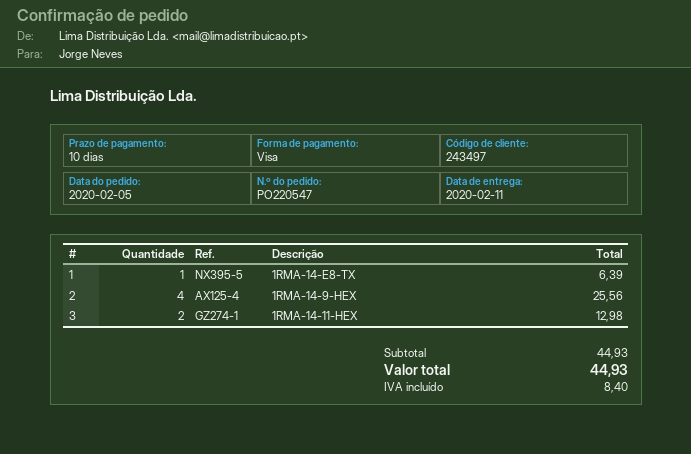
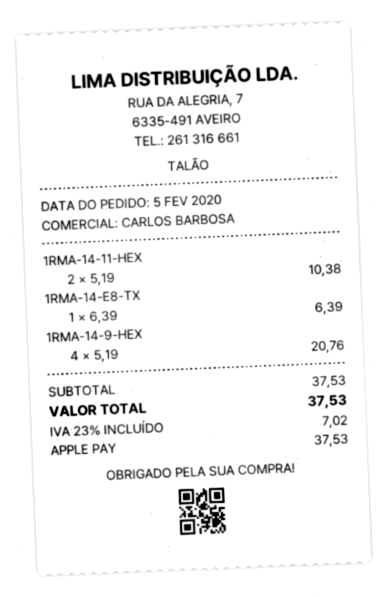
payment method: Visa -> Apple Pay
1RMA-14-9-HEX: 4 for 25.56 -> 4 for 20.76
1RMA-14-11-HEX: 2 for 12.98 -> 2 for 10.38
subtotal: 44.93 -> 37.53
tax: 8.40 -> 7.02
total: 44.93 -> 37.53

